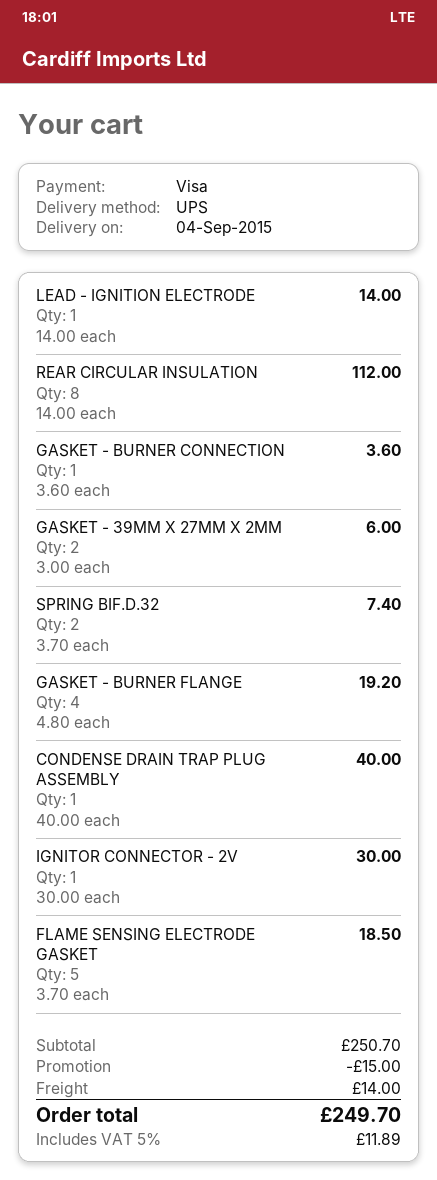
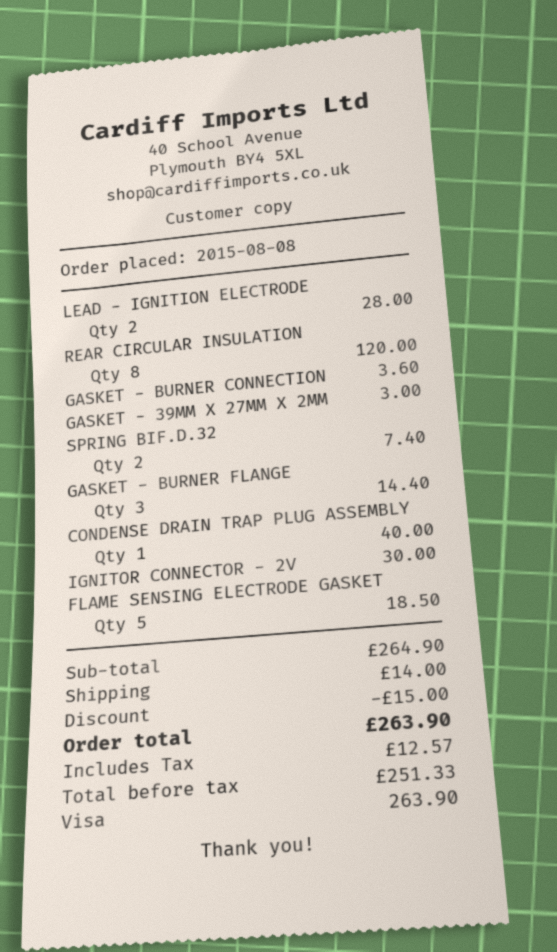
LEAD - IGNITION ELECTRODE: 1 for 14.00 -> 2 for 28.00
REAR CIRCULAR INSULATION: 8 for 112.00 -> 8 for 120.00
GASKET - 39MM X 27MM X 2MM: 2 for 6.00 -> 1 for 3.00
GASKET - BURNER FLANGE: 4 for 19.20 -> 3 for 14.40
subtotal: 250.70 -> 264.90
tax: 11.89 -> 12.57
total: 249.70 -> 263.90

